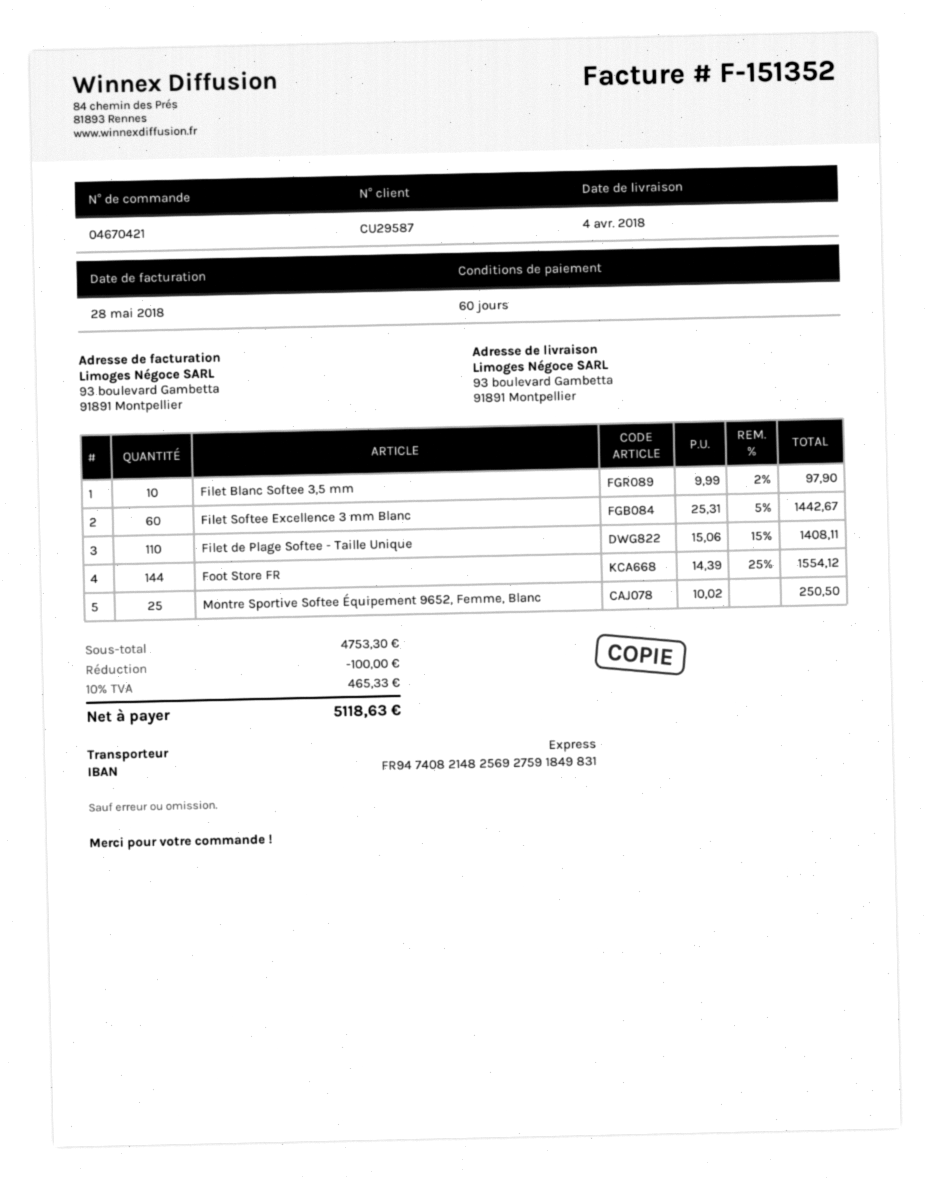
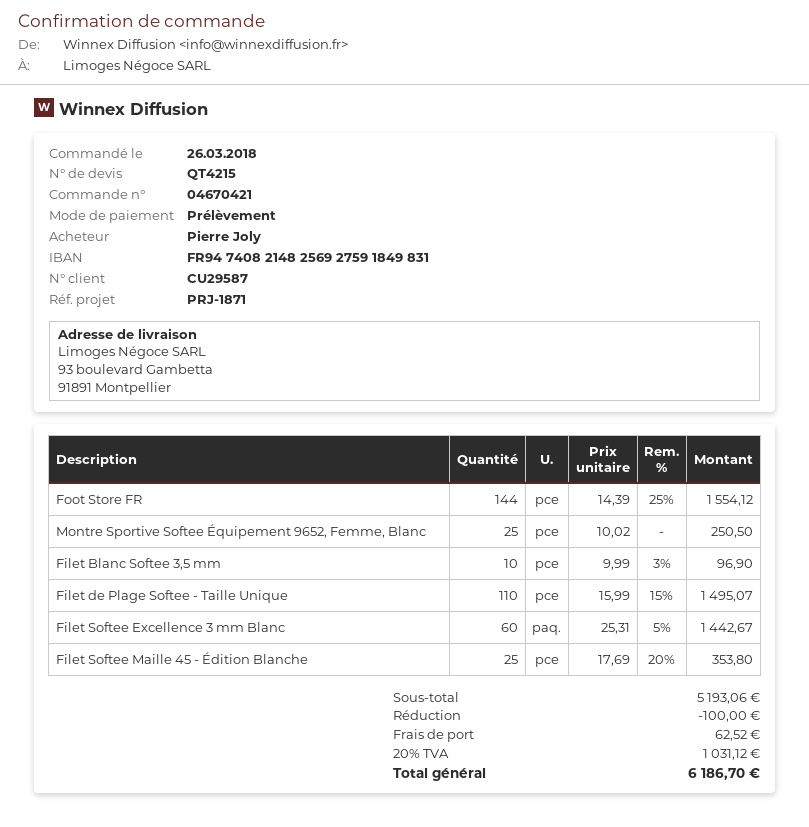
Filet Blanc Softee 3,5 mm: 10 x 9.99 - 2% = 97.90 -> 10 x 9.99 - 3% = 96.90
Filet de Plage Softee - Taille Unique: 110 x 15.06 - 15% = 1408.11 -> 110 x 15.99 - 15% = 1495.07
Filet Softee Maille 45 - Édition Blanche: none -> 25 x 17.69 - 20% = 353.80
subtotal: 4753.30 -> 5193.06
shipping: none -> 62.52
tax: 10% = 465.33 -> 20% = 1031.12
total: 5118.63 -> 6186.70

